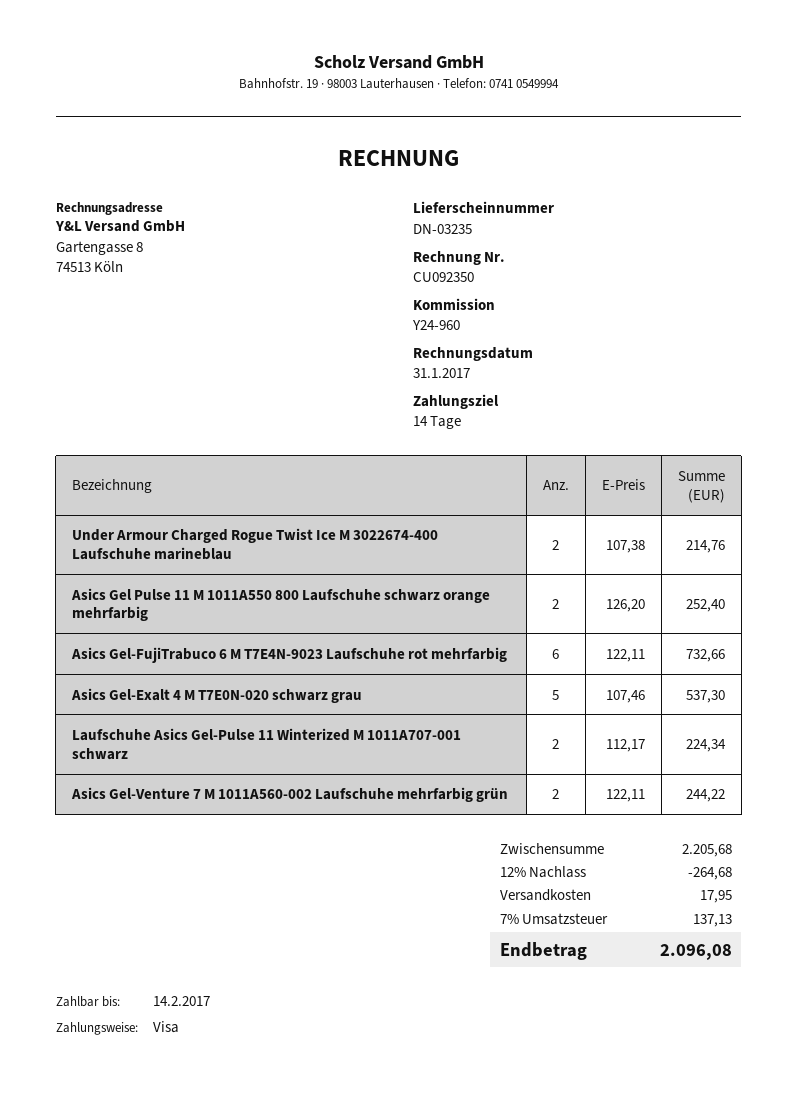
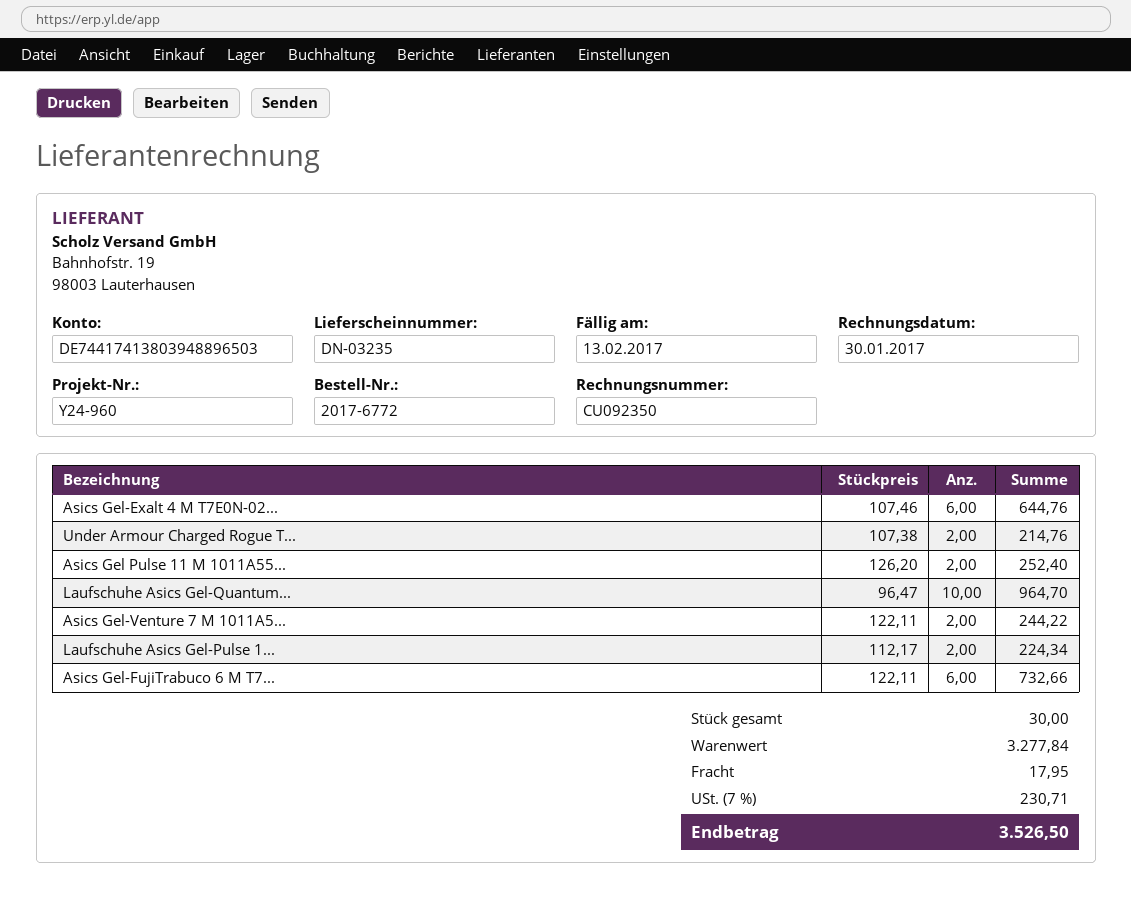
invoice date: 2017-01-31 -> 2017-01-30
due date: 2017-02-14 -> 2017-02-13
Asics Gel-Exalt 4 M T7E0N-020 schwarz grau: 5 x 107.46 = 537.30 -> 6 x 107.46 = 644.76
Laufschuhe Asics Gel-Quantum...: none -> 10 x 96.47 = 964.70
subtotal: 2205.68 -> 3277.84
discount: 12% = 264.68 -> none
tax: 7% = 137.13 -> 7% = 230.71
total: 2096.08 -> 3526.50

